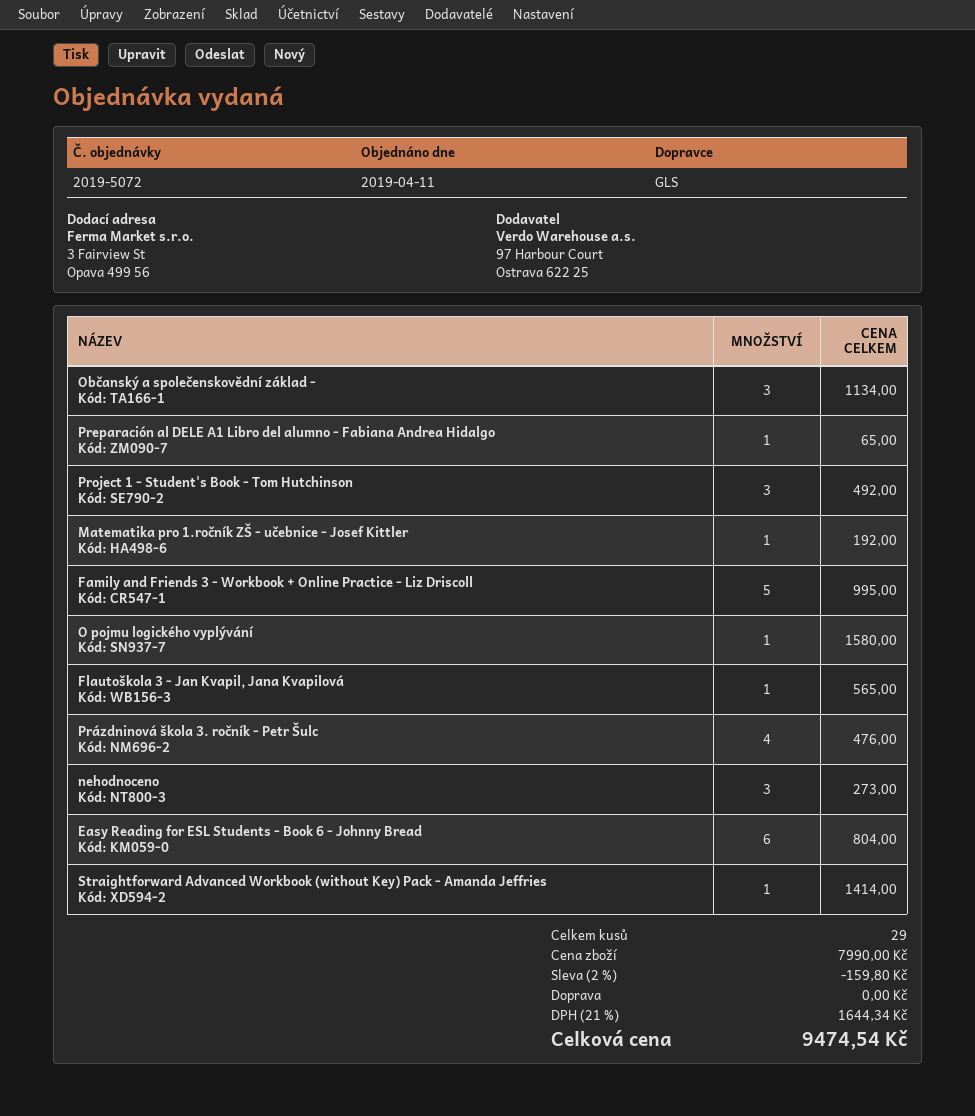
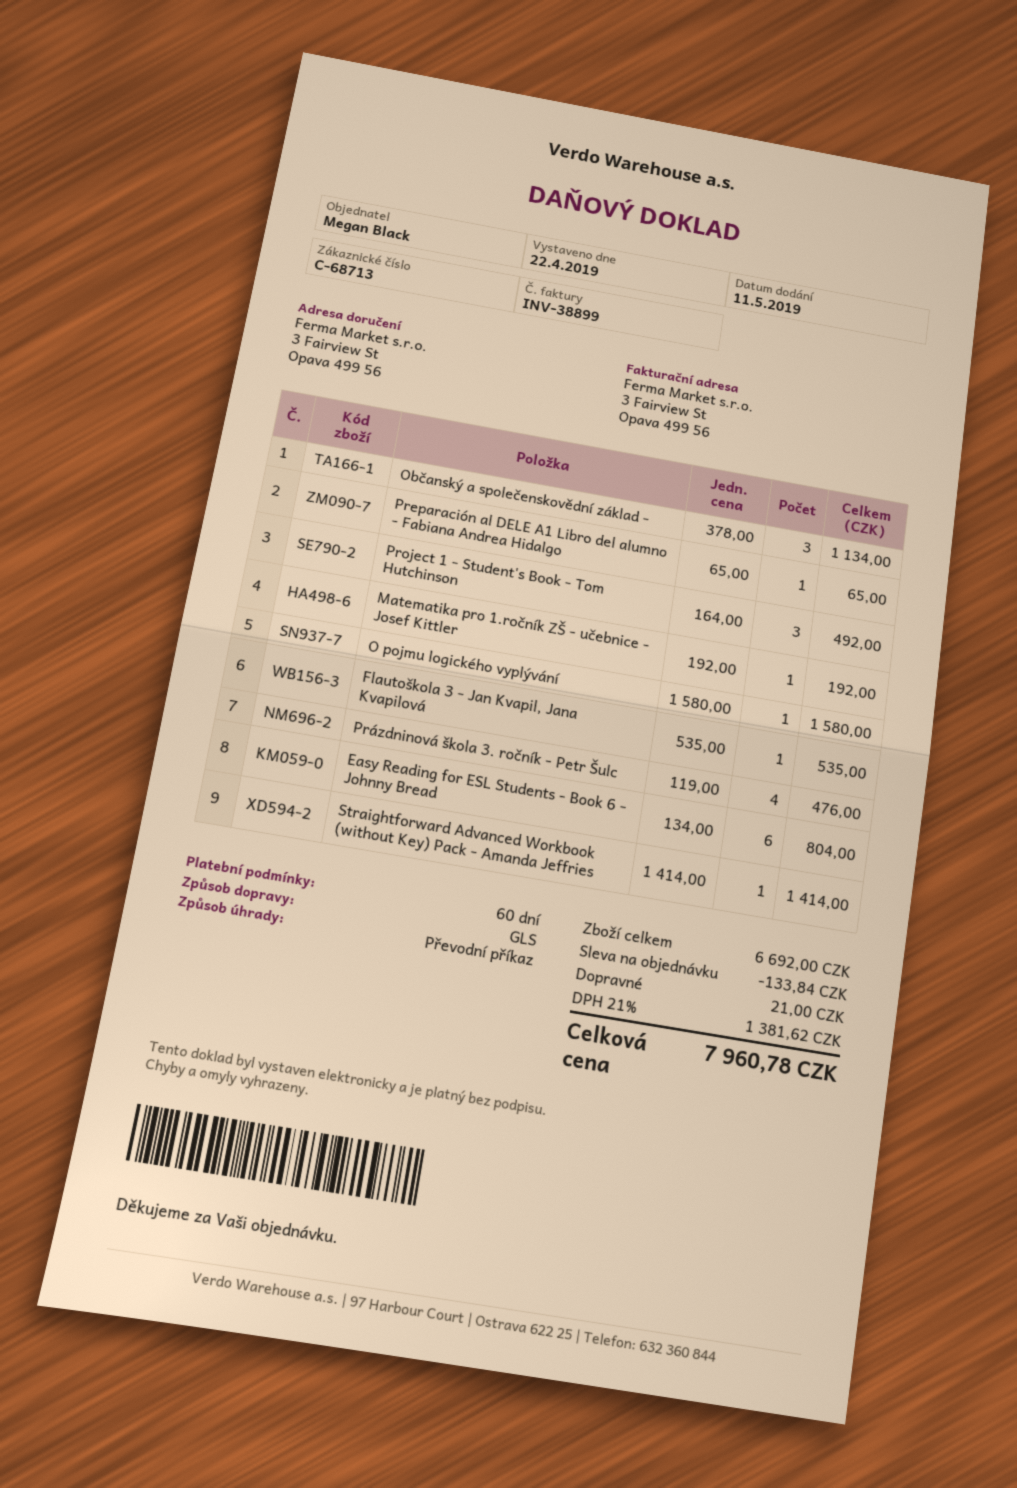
Family and Friends 3 - Workbook + Online Practice - Liz Driscoll: 5 for 995.00 -> none
Flautoškola 3 - Jan Kvapil, Jana Kvapilová: 1 for 565.00 -> 1 for 535.00
nehodnoceno: 3 for 273.00 -> none
subtotal: 7990.00 -> 6692.00
discount: 159.80 -> 133.84
shipping: 0.00 -> 21.00
tax: 21% = 1644.34 -> 21% = 1381.62
total: 9474.54 -> 7960.78

